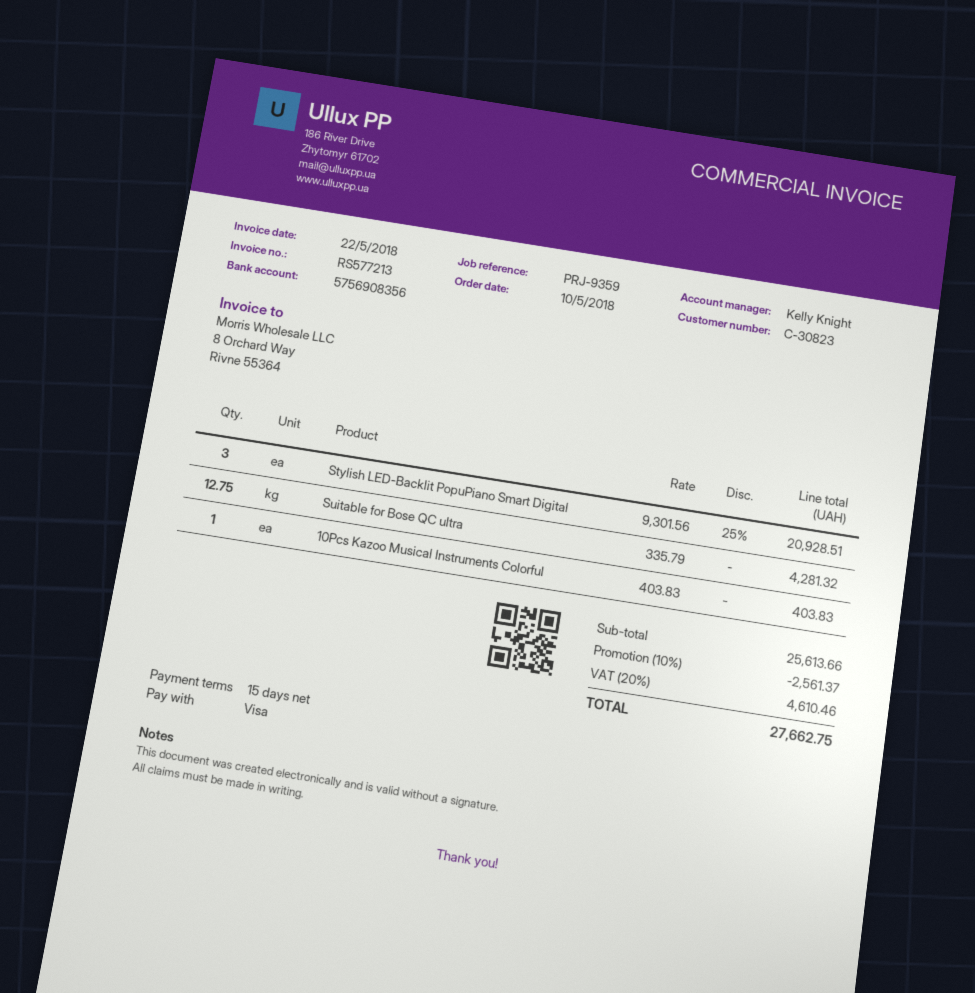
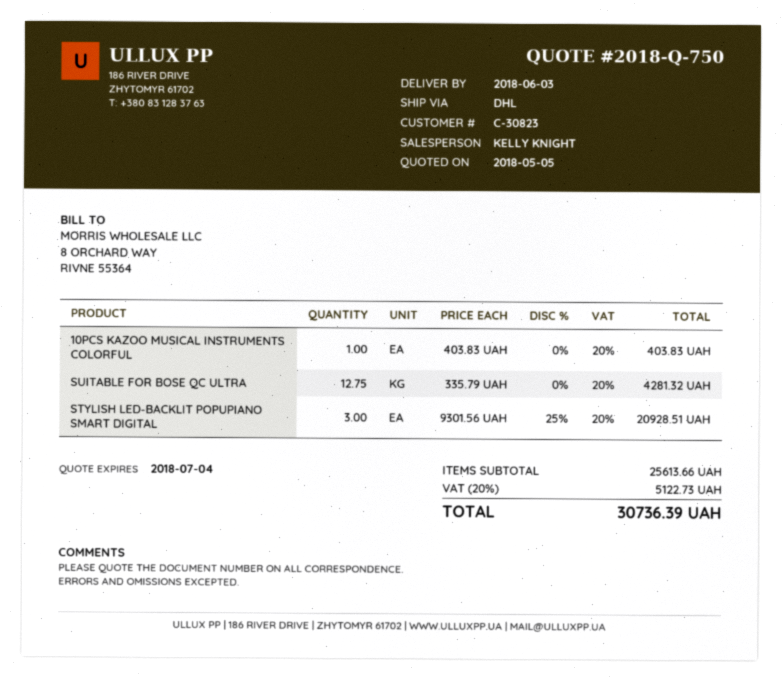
discount: 10% = 2561.37 -> none
tax: 20% = 4610.46 -> 20% = 5122.73
total: 27662.75 -> 30736.39

